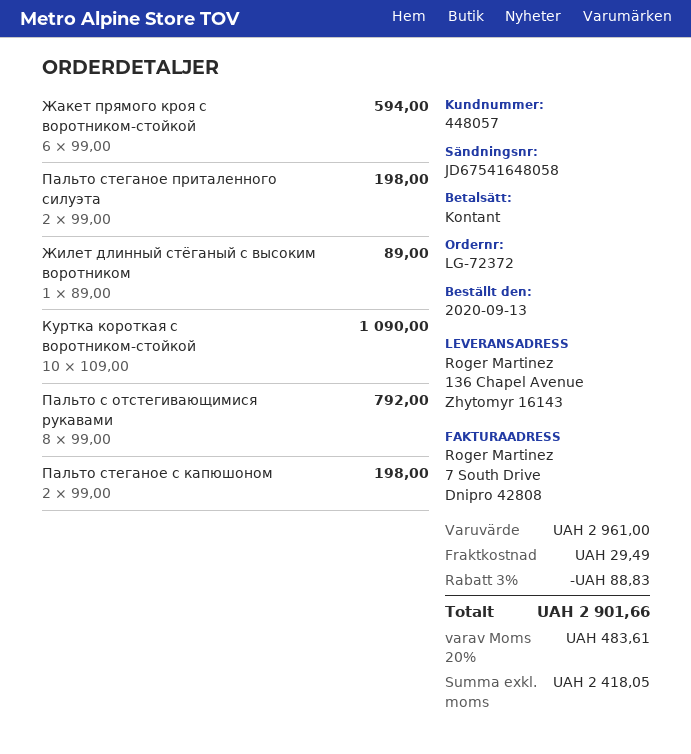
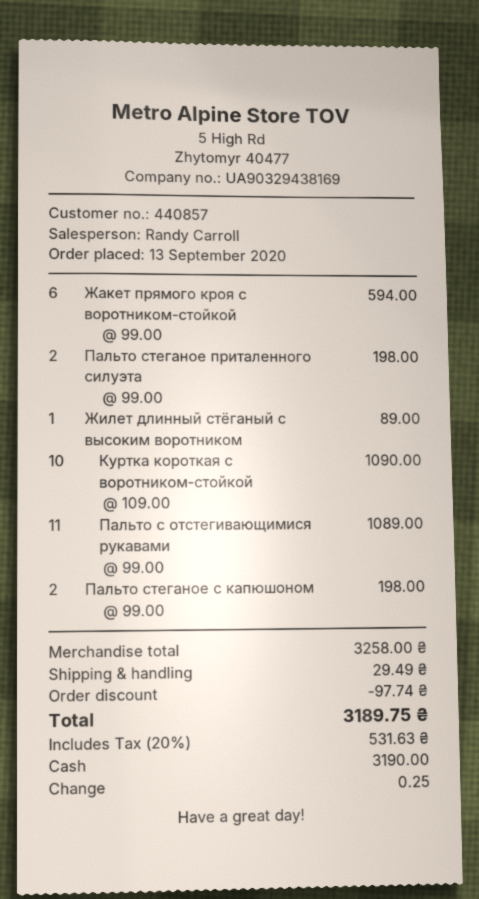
customer number: 448057 -> 440857
Пальто с отстегивающимися рукавами: 8 x 99.00 = 792.00 -> 11 x 99.00 = 1089.00
subtotal: 2961.00 -> 3258.00
discount: 88.83 -> 97.74
tax: 20% = 483.61 -> 20% = 531.63
total: 2901.66 -> 3189.75

